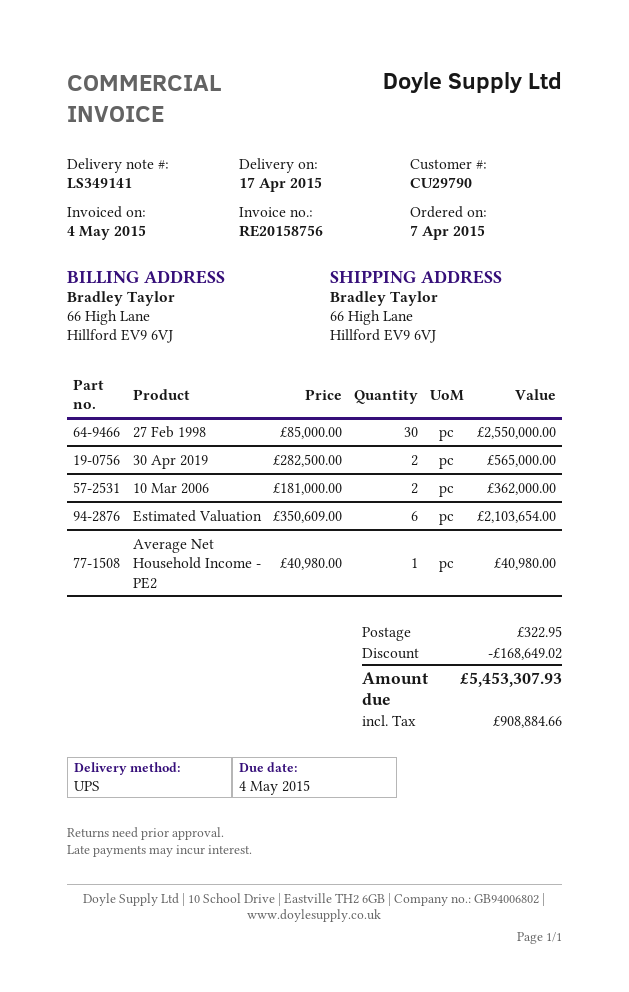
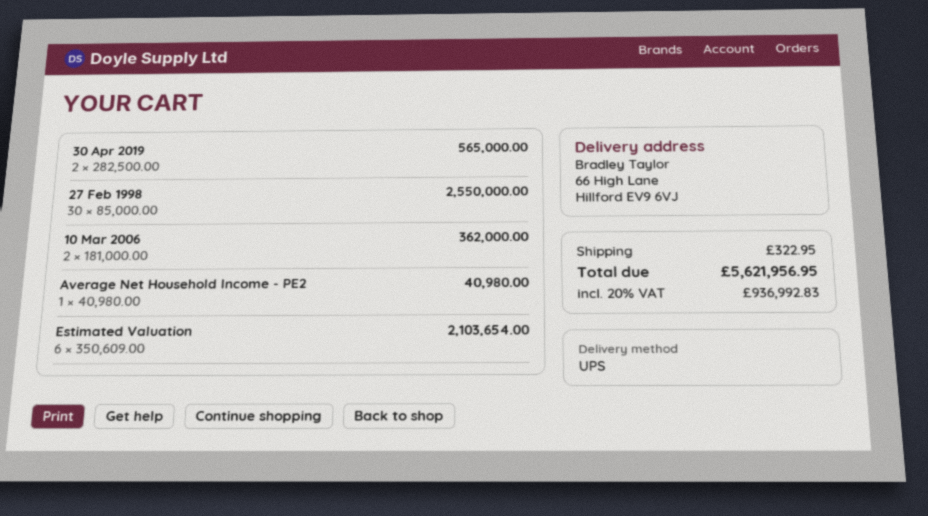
discount: 168649.02 -> none
tax: 908884.66 -> 936992.83
total: 5453307.93 -> 5621956.95

